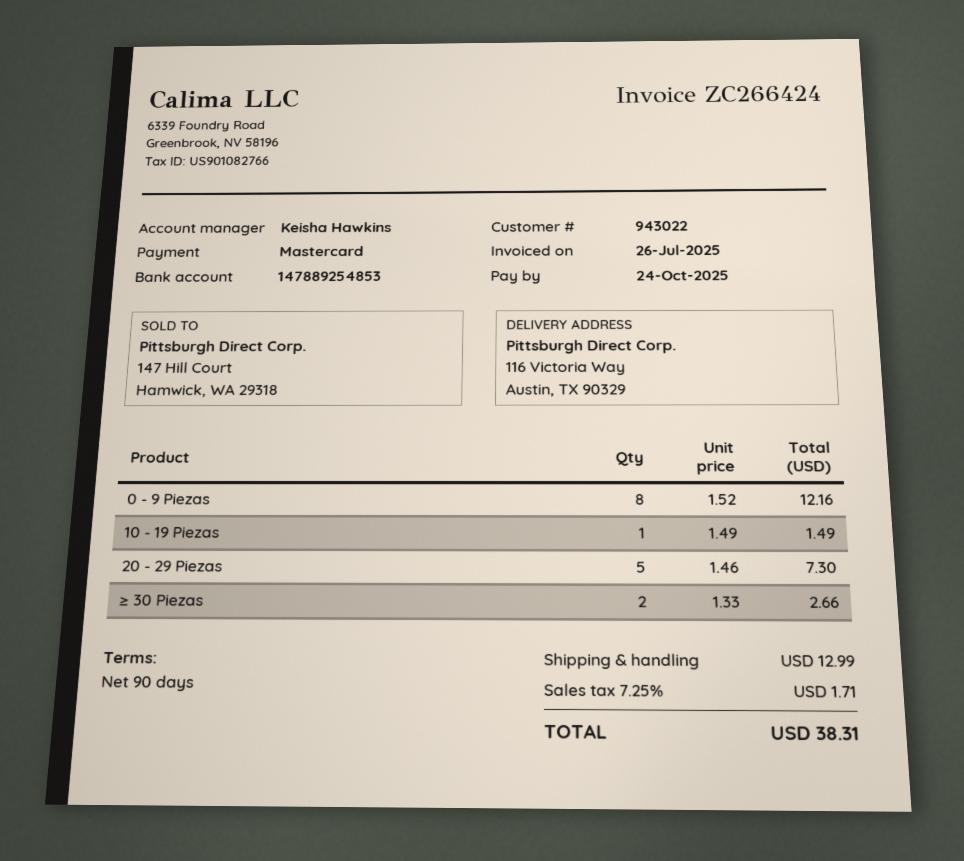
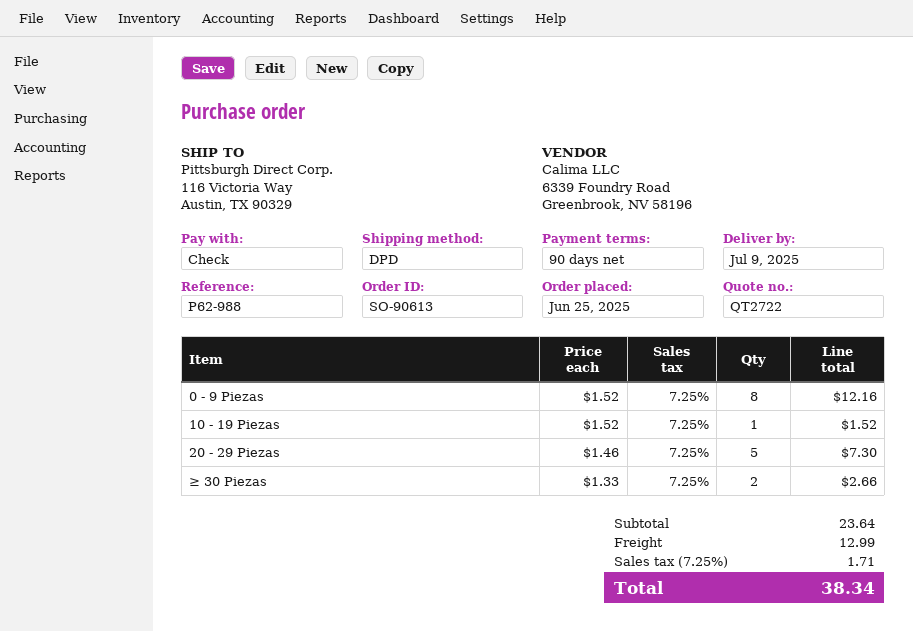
payment method: Mastercard -> cheque
10 - 19 Piezas: 1 x 1.49 = 1.49 -> 1 x 1.52 = 1.52
total: 38.31 -> 38.34

